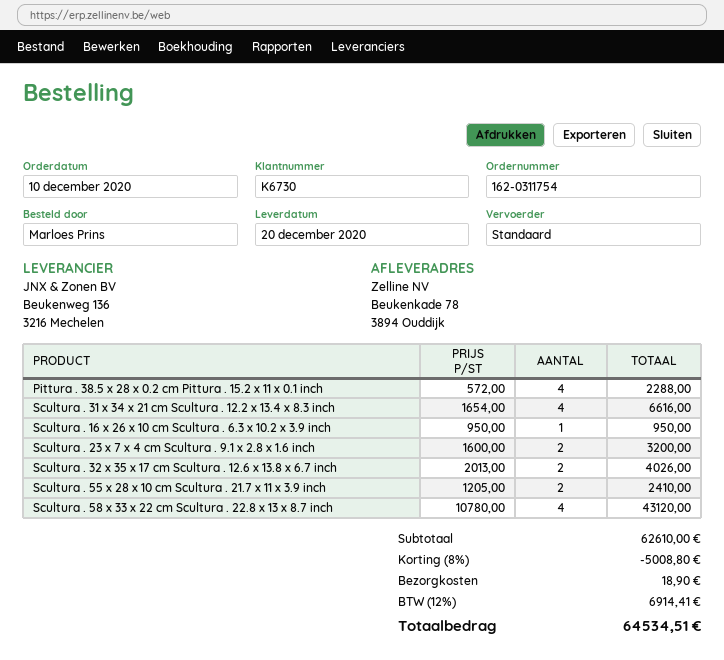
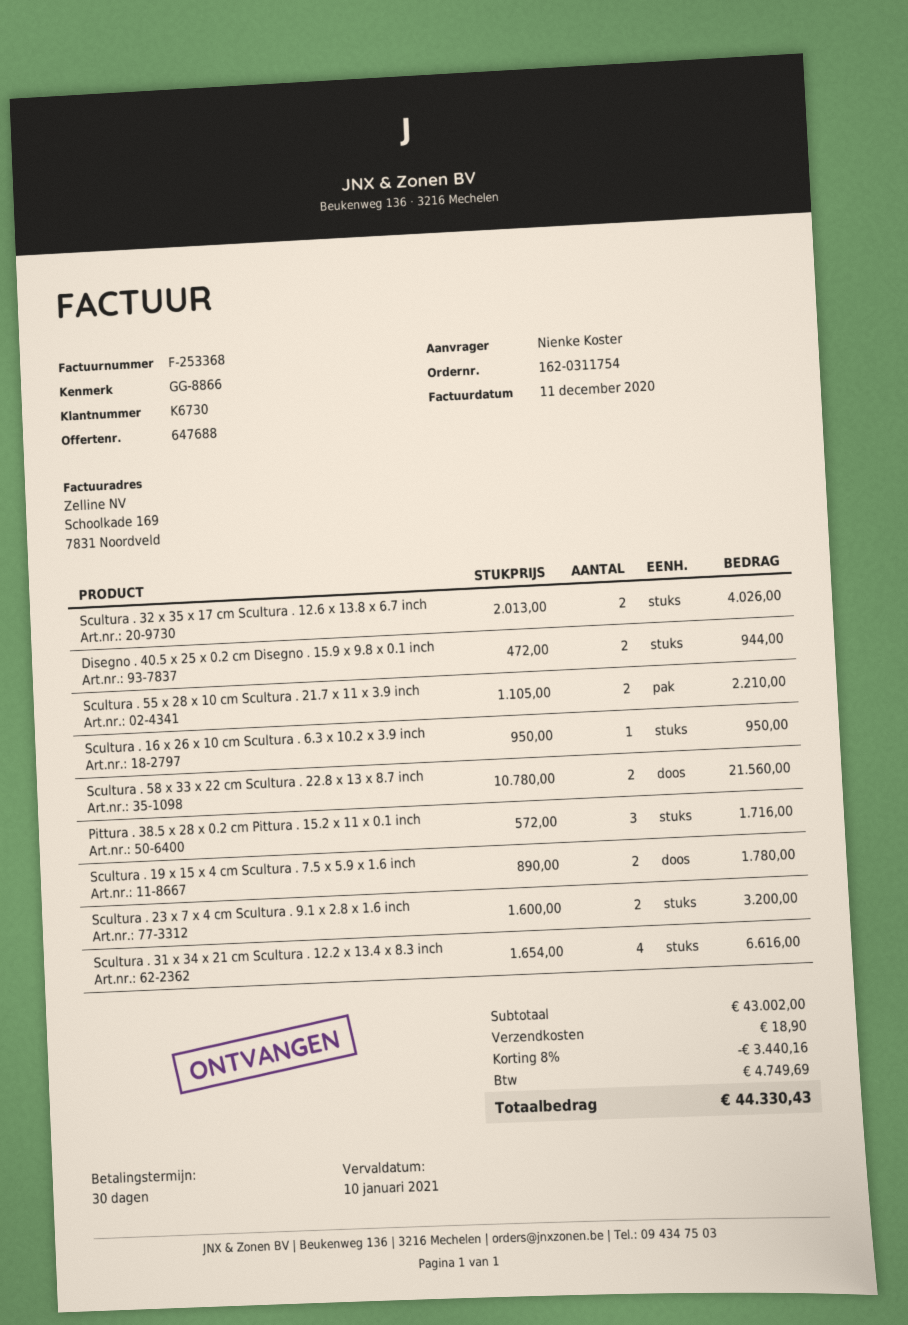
ordered by: Marloes Prins -> Nienke Koster
Pittura . 38.5 x 28 x 0.2 cm Pittura . 15.2 x 11 x 0.1 inch: 4 x 572.00 = 2288.00 -> 3 x 572.00 = 1716.00
Scultura . 55 x 28 x 10 cm Scultura . 21.7 x 11 x 3.9 inch: 2 x 1205.00 = 2410.00 -> 2 x 1105.00 = 2210.00
Scultura . 58 x 33 x 22 cm Scultura . 22.8 x 13 x 8.7 inch: 4 x 10780.00 = 43120.00 -> 2 x 10780.00 = 21560.00
Disegno . 40.5 x 25 x 0.2 cm Disegno . 15.9 x 9.8 x 0.1 inch: none -> 2 x 472.00 = 944.00
Scultura . 19 x 15 x 4 cm Scultura . 7.5 x 5.9 x 1.6 inch: none -> 2 x 890.00 = 1780.00
subtotal: 62610.00 -> 43002.00
discount: 8% = 5008.80 -> 8% = 3440.16
tax: 6914.41 -> 4749.69
total: 64534.51 -> 44330.43

